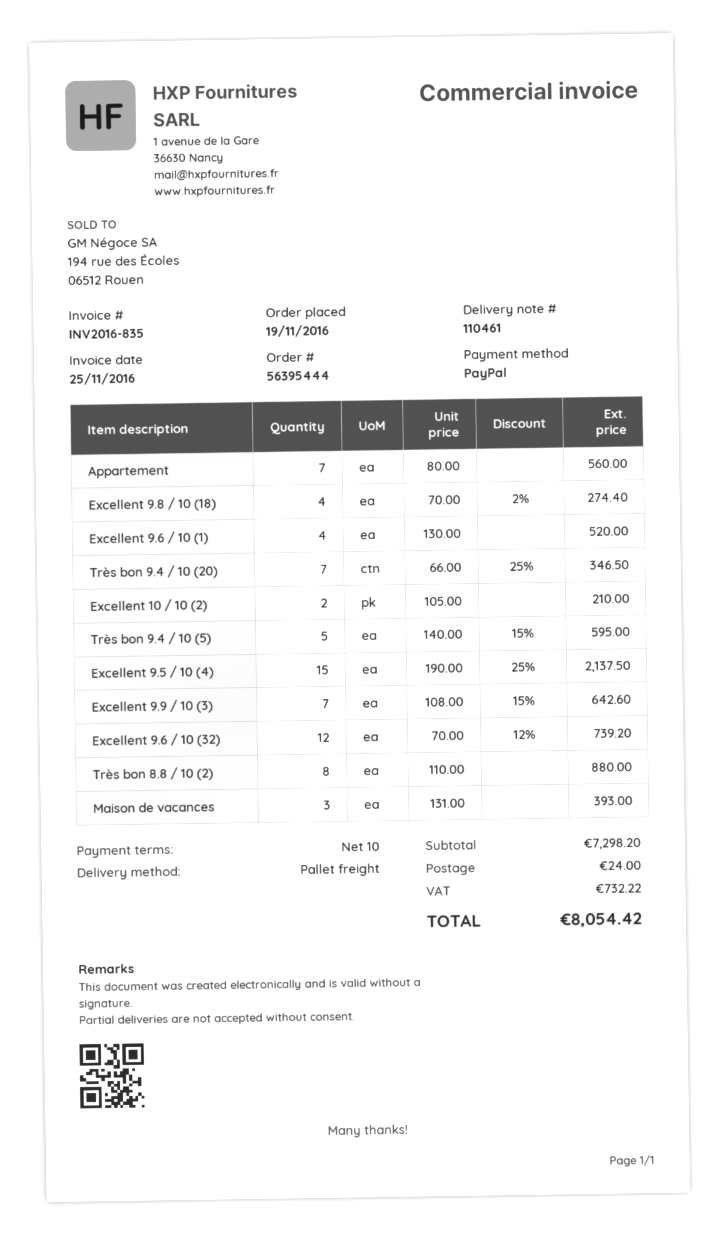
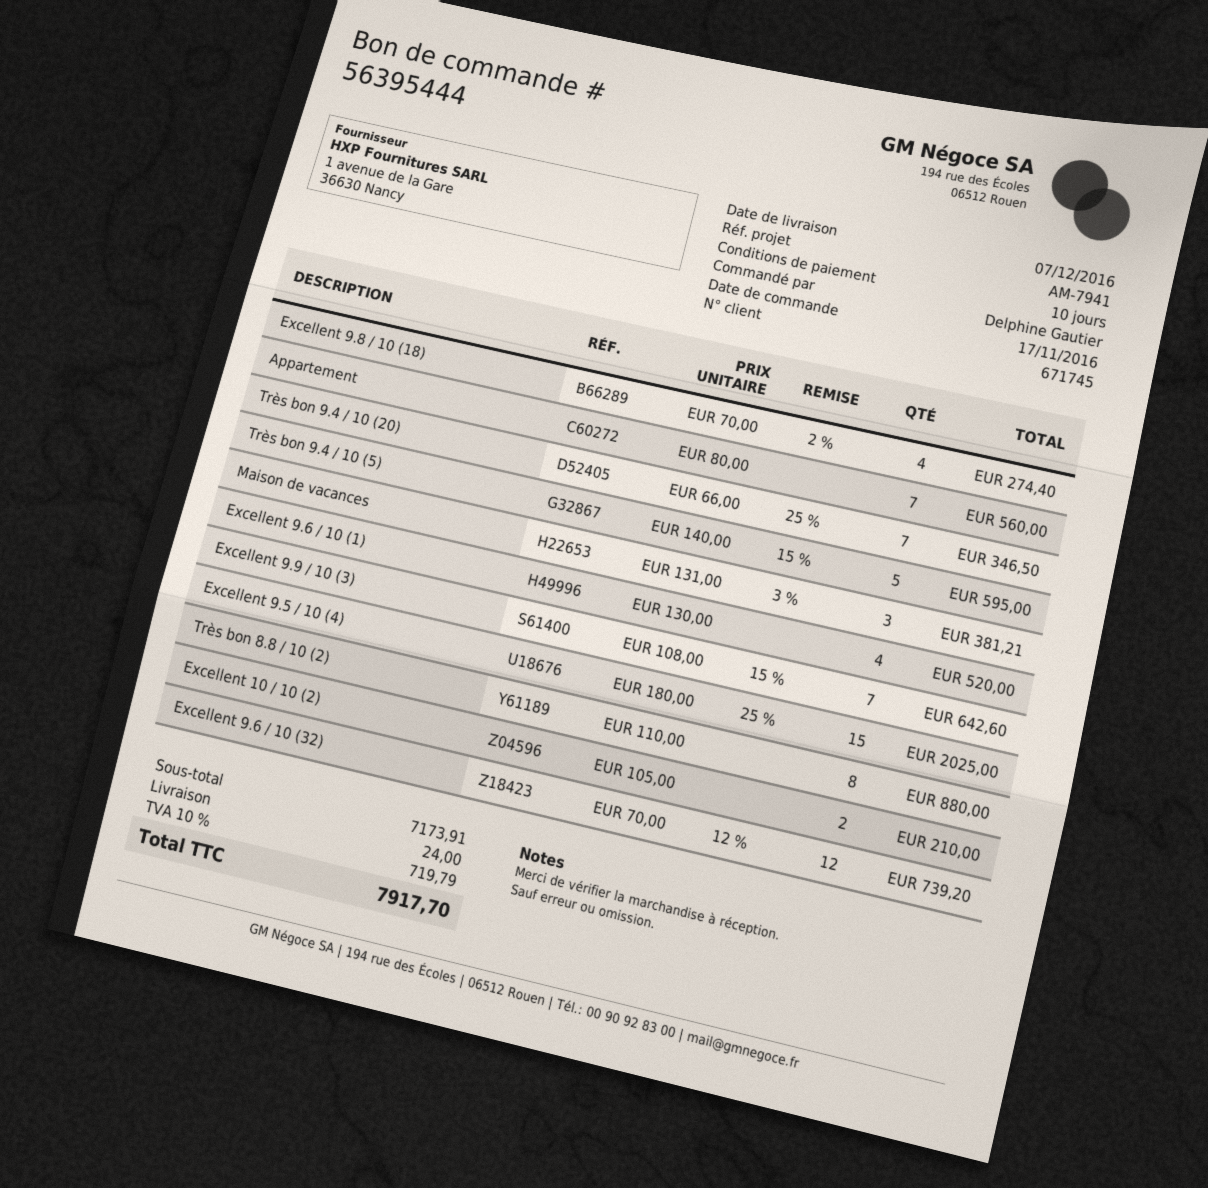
order date: 2016-11-19 -> 2016-11-17
Excellent 9.5 / 10 (4): 15 x 190.00 - 25% = 2137.50 -> 15 x 180.00 - 25% = 2025.00
Maison de vacances: 3 x 131.00 = 393.00 -> 3 x 131.00 - 3% = 381.21
subtotal: 7298.20 -> 7173.91
tax: 732.22 -> 719.79
total: 8054.42 -> 7917.70

